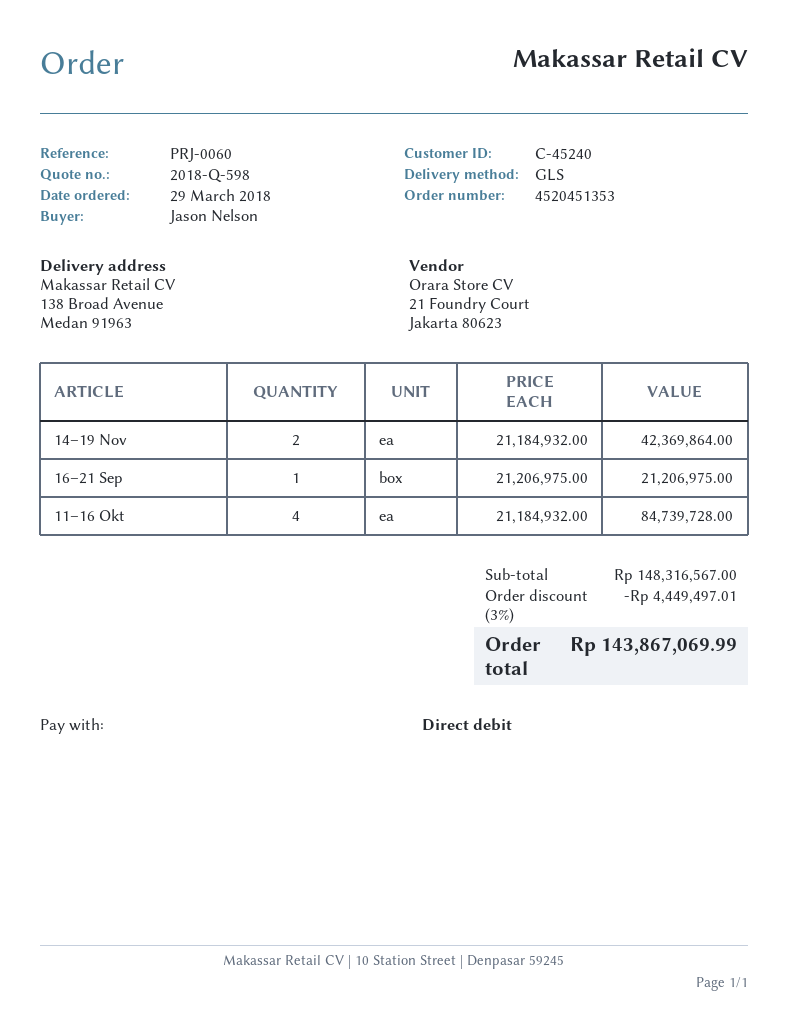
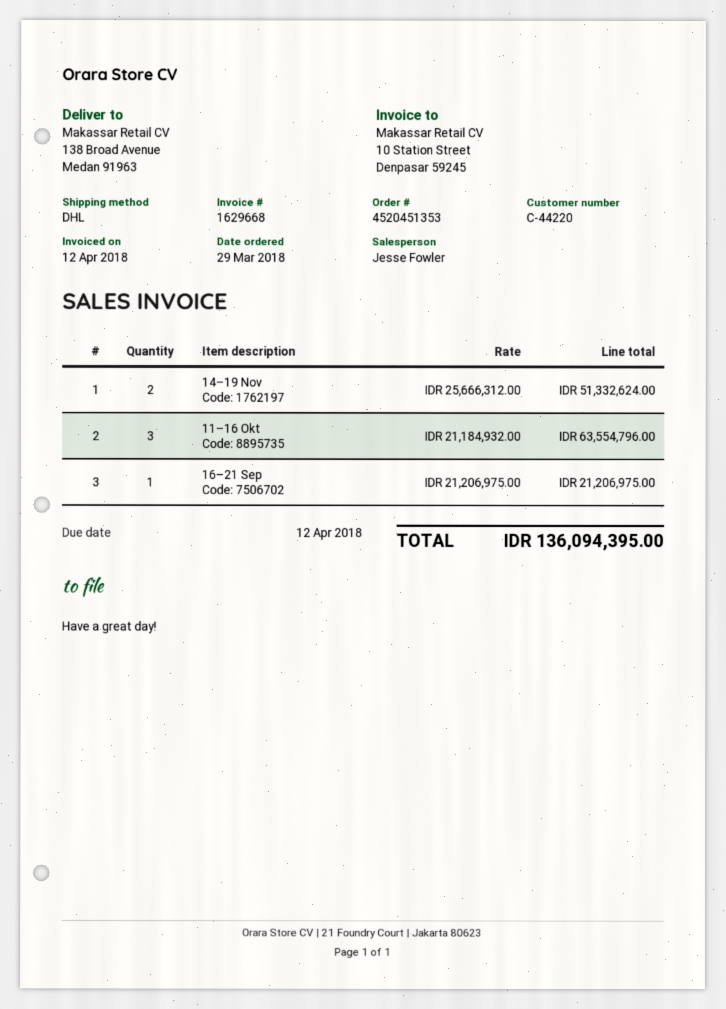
customer number: C-45240 -> C-44220
shipping method: GLS -> DHL
14–19 Nov: 2 x 21184932.00 = 42369864.00 -> 2 x 25666312.00 = 51332624.00
11–16 Okt: 4 x 21184932.00 = 84739728.00 -> 3 x 21184932.00 = 63554796.00
discount: 3% = 4449497.01 -> none
total: 143867069.99 -> 136094395.00

